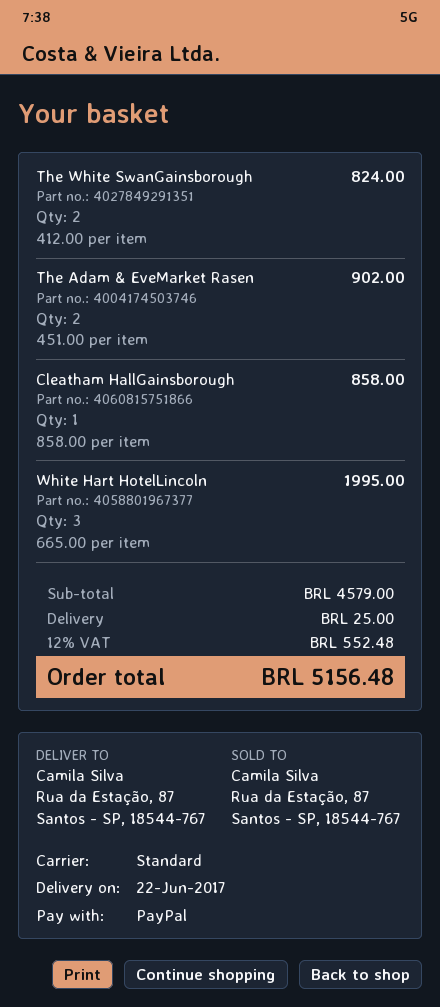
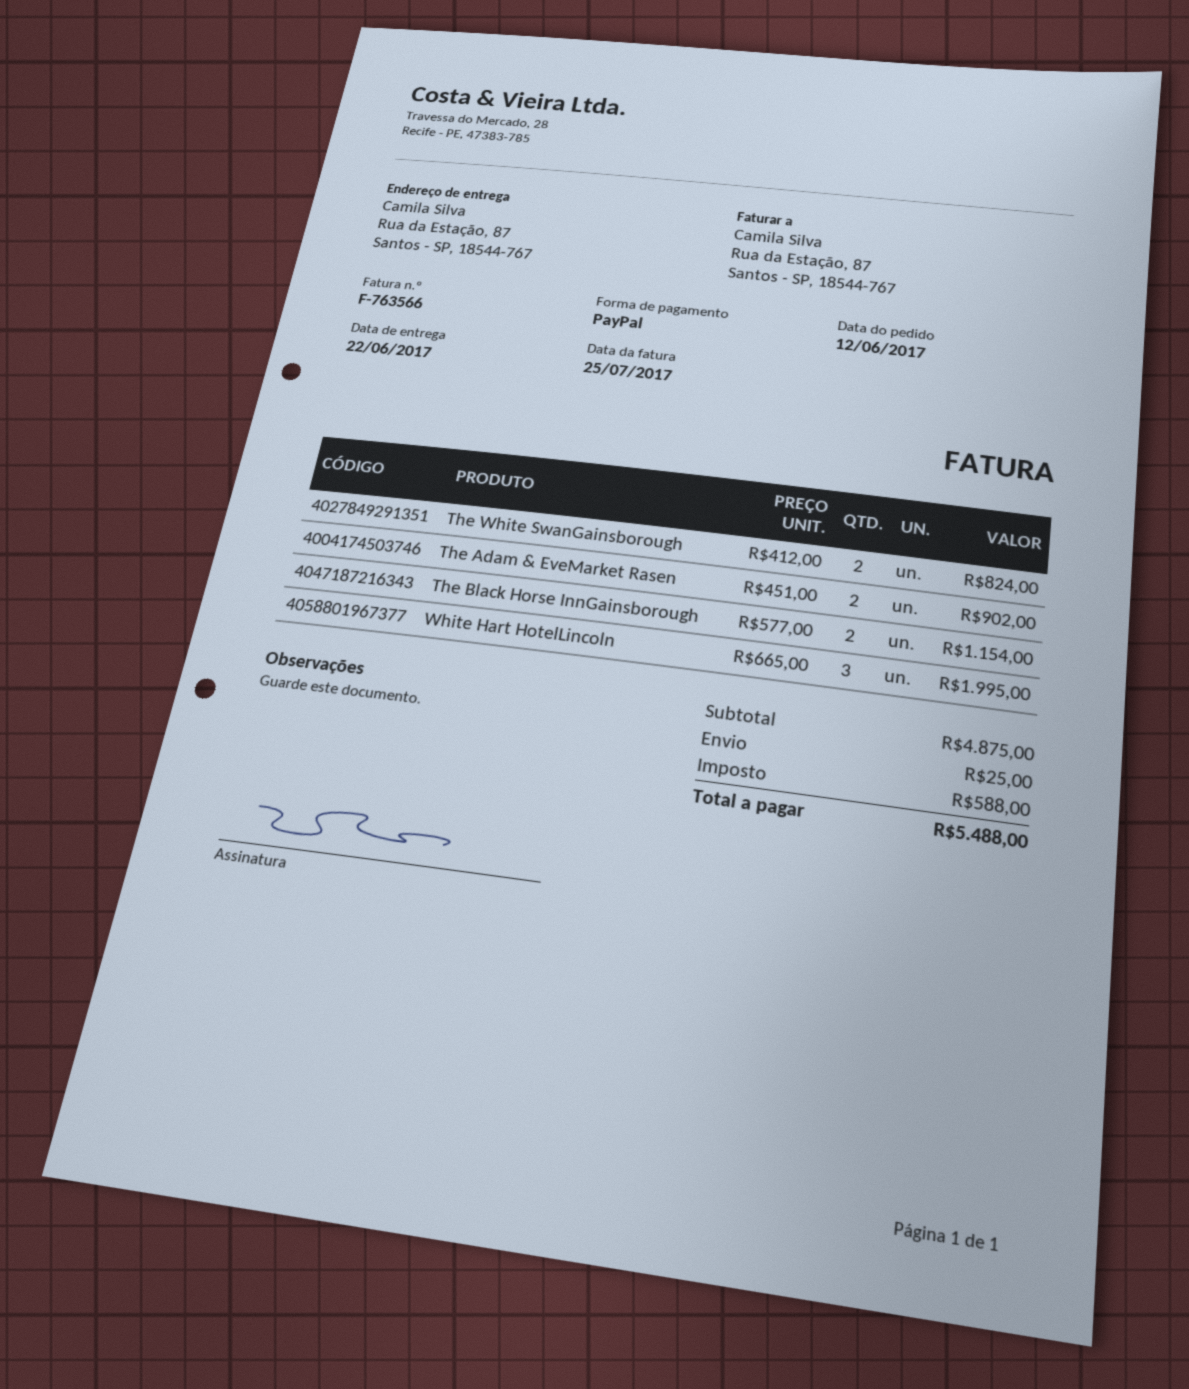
Cleatham HallGainsborough: 1 x 858.00 = 858.00 -> none
The Black Horse InnGainsborough: none -> 2 x 577.00 = 1154.00
subtotal: 4579.00 -> 4875.00
tax: 552.48 -> 588.00
total: 5156.48 -> 5488.00

